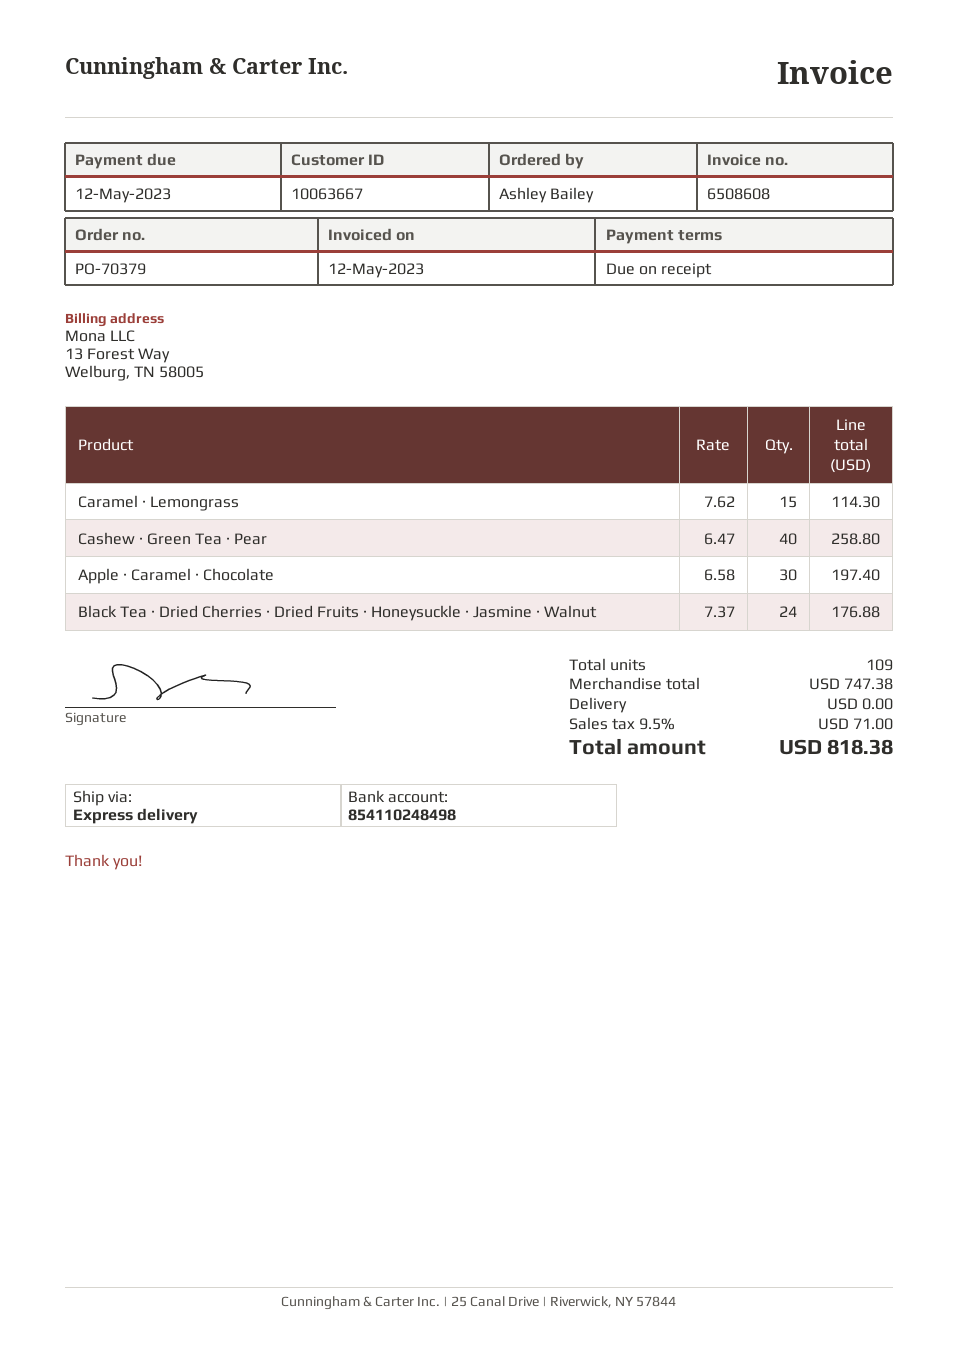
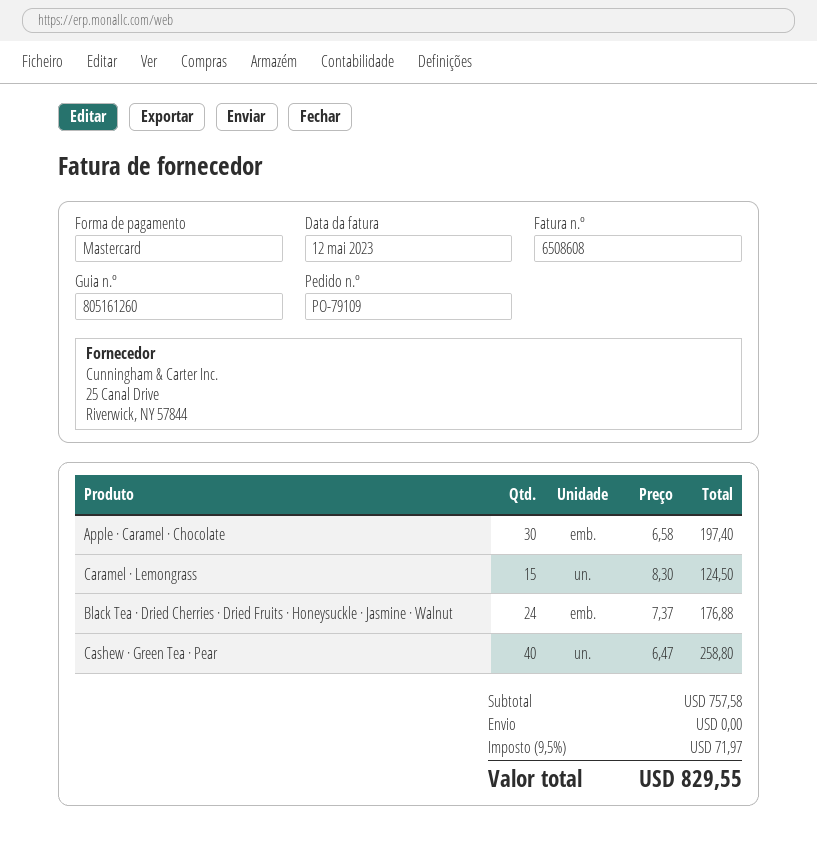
order number: PO-70379 -> PO-79109
Caramel · Lemongrass: 15 x 7.62 = 114.30 -> 15 x 8.30 = 124.50
subtotal: 747.38 -> 757.58
tax: 9.5% = 71.00 -> 9.5% = 71.97
total: 818.38 -> 829.55

